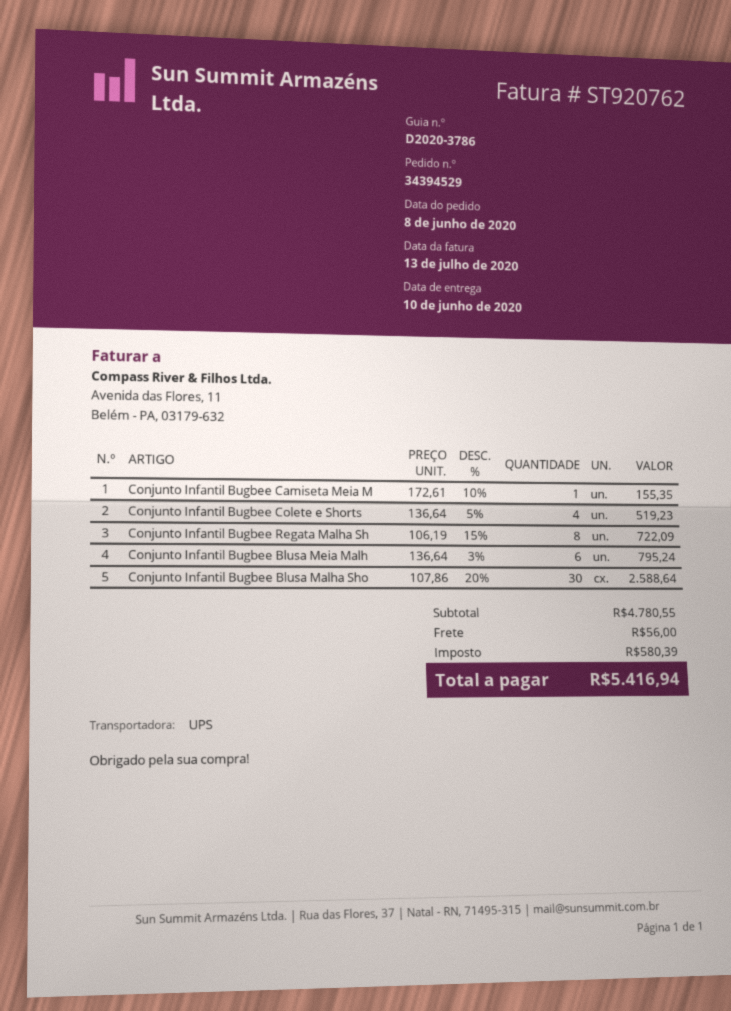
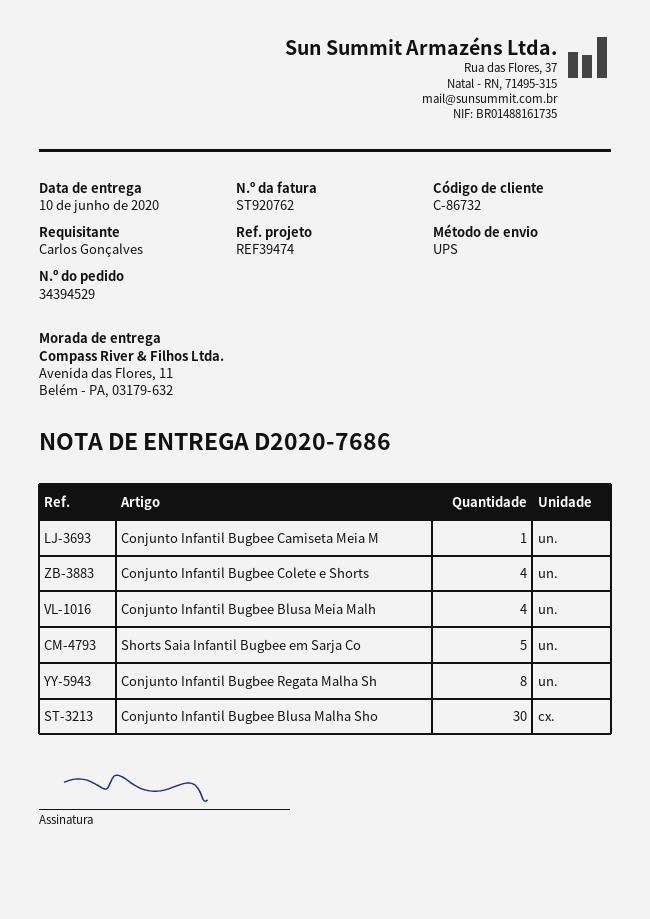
delivery note number: D2020-3786 -> D2020-7686
Conjunto Infantil Bugbee Blusa Meia Malh: 6 -> 4
Shorts Saia Infantil Bugbee em Sarja Co: none -> 5

